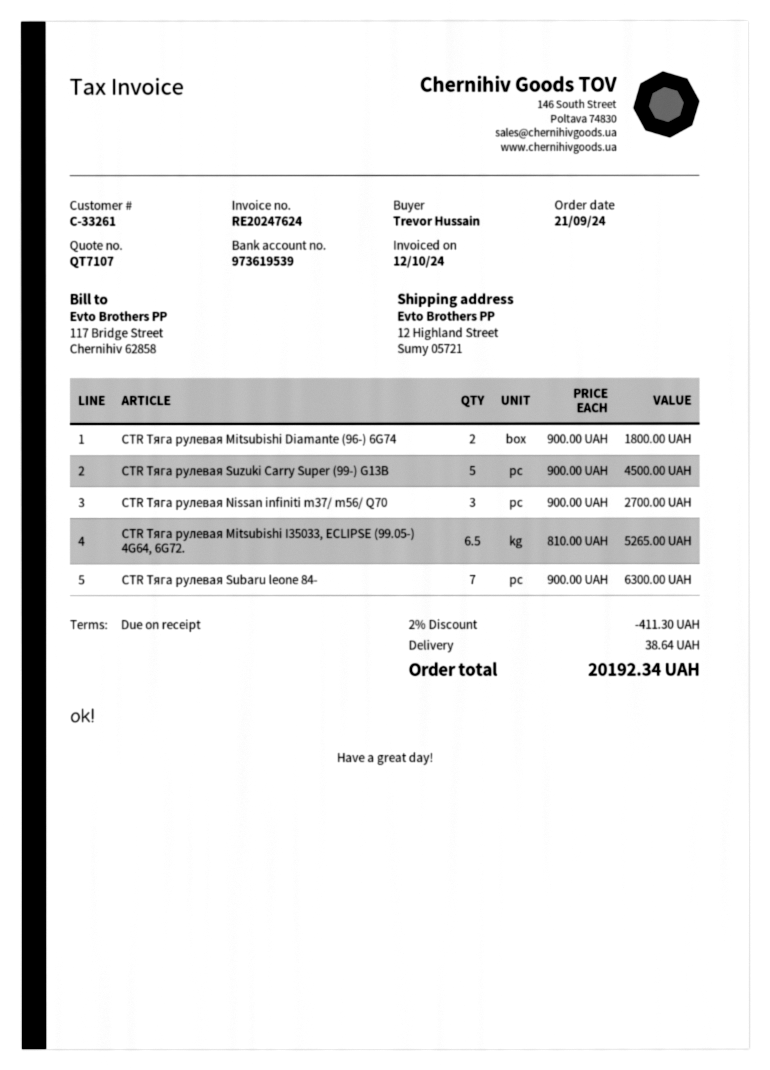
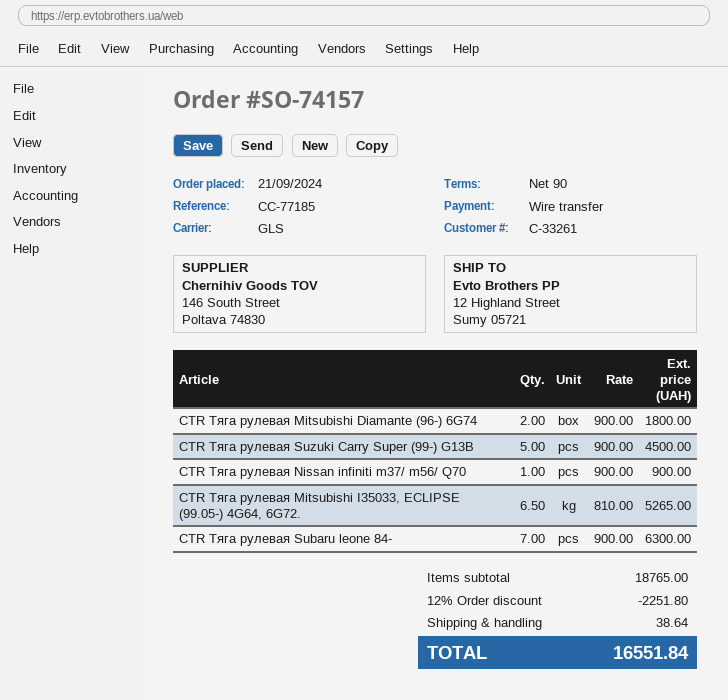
payment terms: on receipt -> 90 days
CTR Тяга рулевая Nissan infiniti m37/ m56/ Q70: 3 x 900.00 = 2700.00 -> 1 x 900.00 = 900.00
discount: 2% = 411.30 -> 12% = 2251.80
total: 20192.34 -> 16551.84

